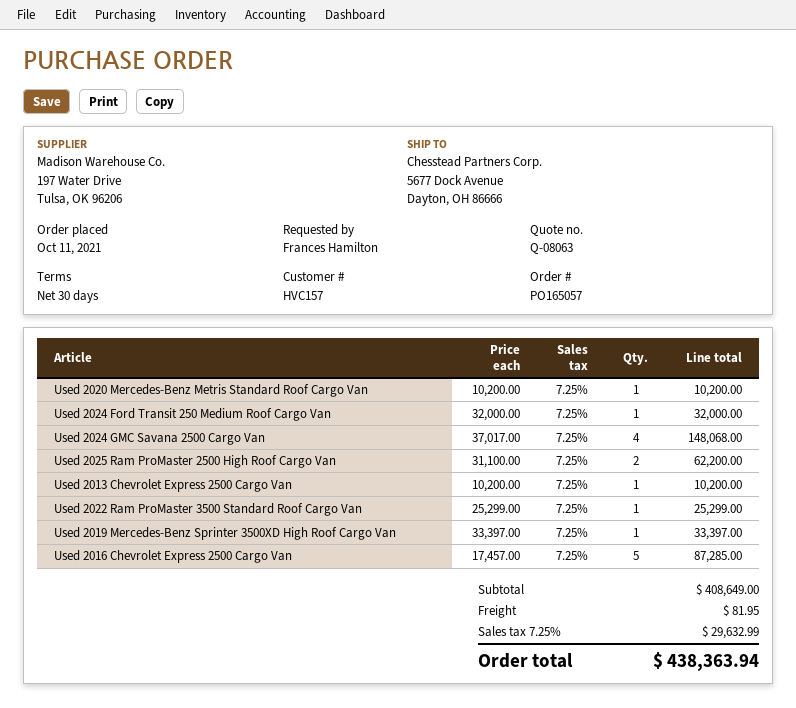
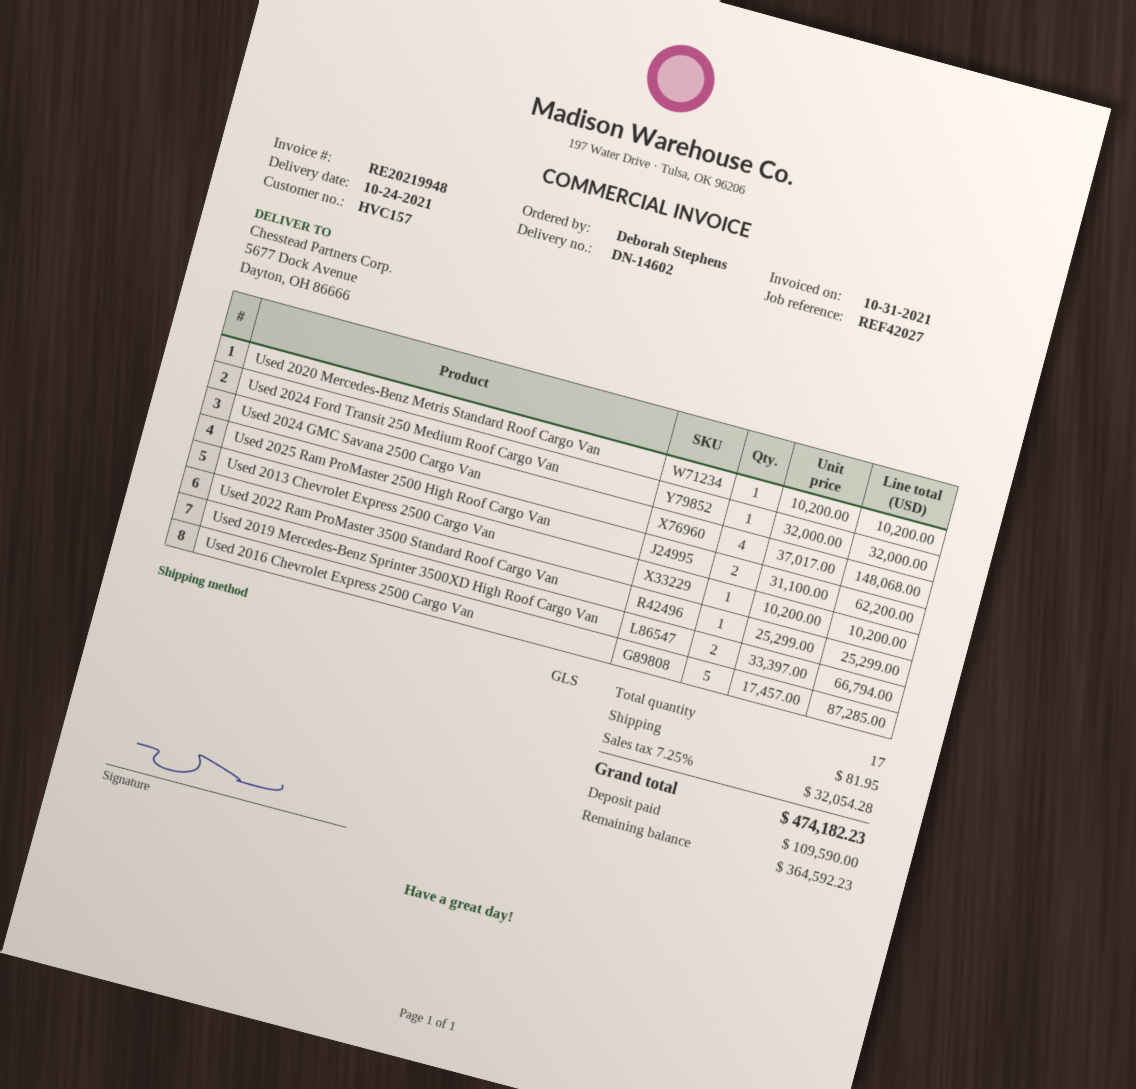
ordered by: Frances Hamilton -> Deborah Stephens
Used 2019 Mercedes-Benz Sprinter 3500XD High Roof Cargo Van: 1 x 33397.00 = 33397.00 -> 2 x 33397.00 = 66794.00
tax: 7.25% = 29632.99 -> 7.25% = 32054.28
total: 438363.94 -> 474182.23

